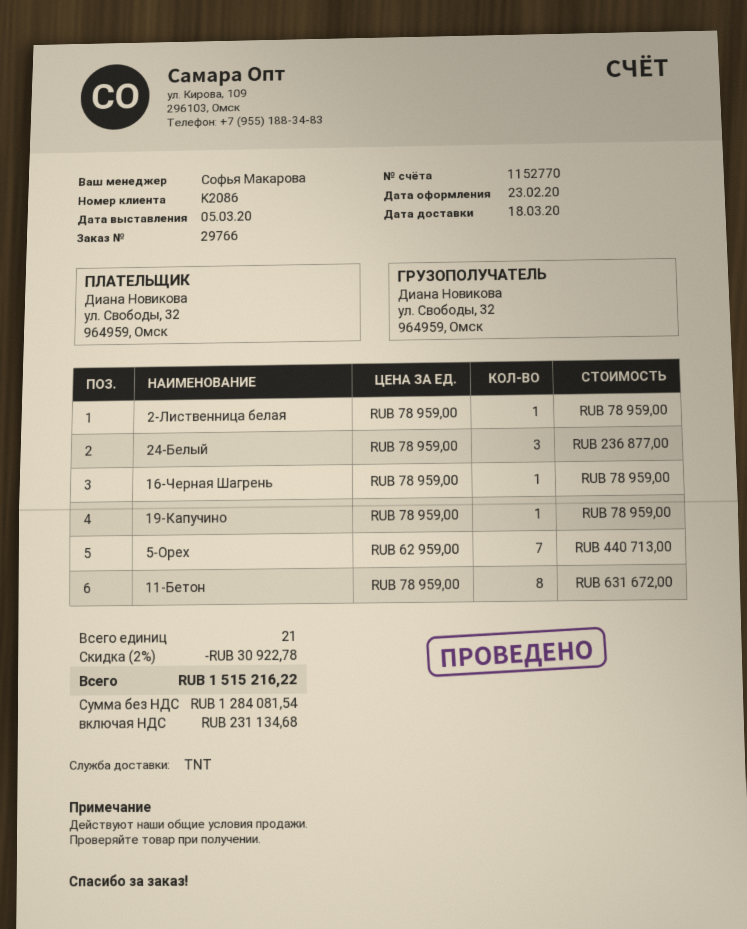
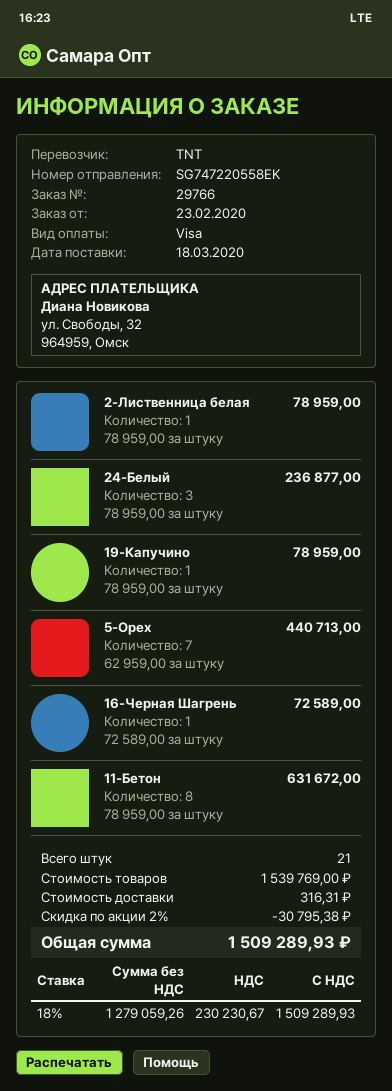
16-Черная Шагрень: 1 x 78959.00 = 78959.00 -> 1 x 72589.00 = 72589.00
discount: 2% = 30922.78 -> 2% = 30795.38
shipping: none -> 316.31
net: 1284081.54 -> 1279059.26
tax: 231134.68 -> 230230.67
total: 1515216.22 -> 1509289.93

